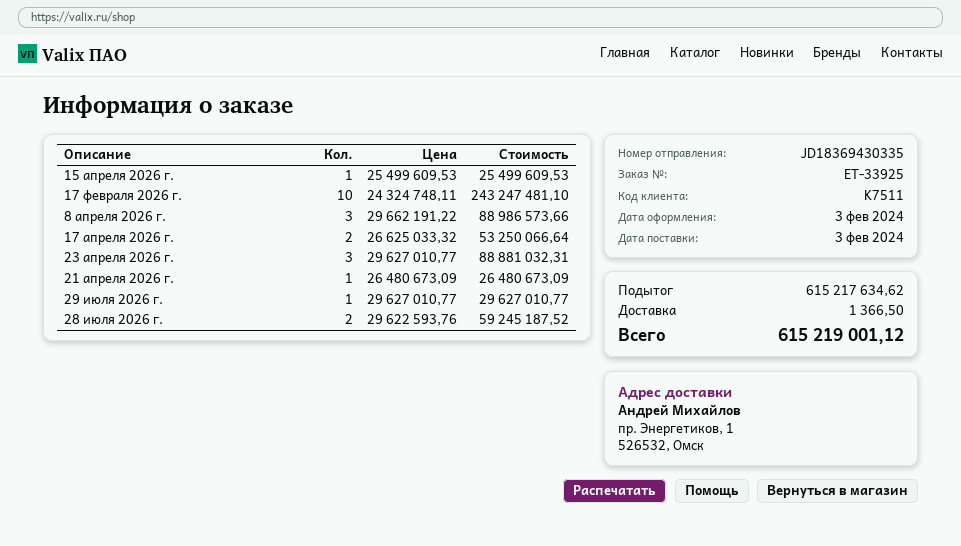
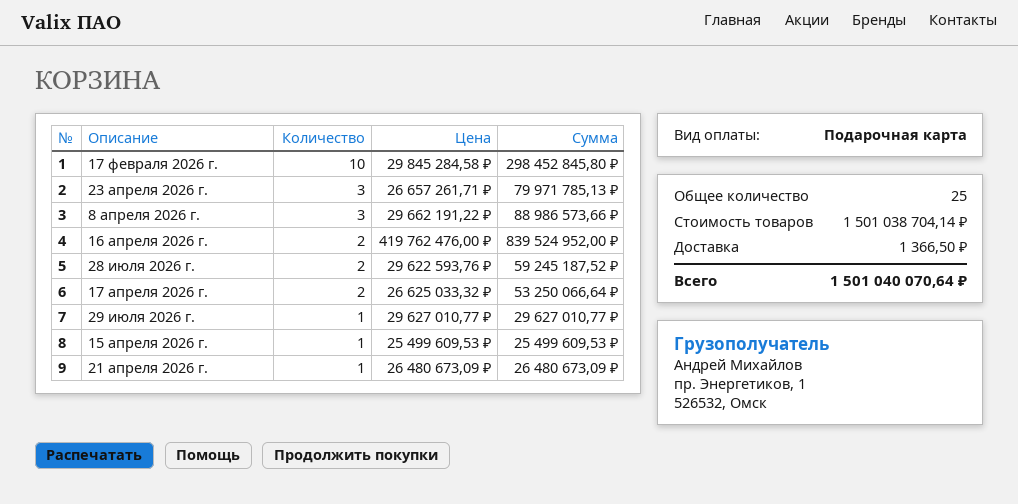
17 февраля 2026 г.: 10 x 24324748.11 = 243247481.10 -> 10 x 29845284.58 = 298452845.80
23 апреля 2026 г.: 3 x 29627010.77 = 88881032.31 -> 3 x 26657261.71 = 79971785.13
16 апреля 2026 г.: none -> 2 x 419762476.00 = 839524952.00
subtotal: 615217634.62 -> 1501038704.14
total: 615219001.12 -> 1501040070.64

